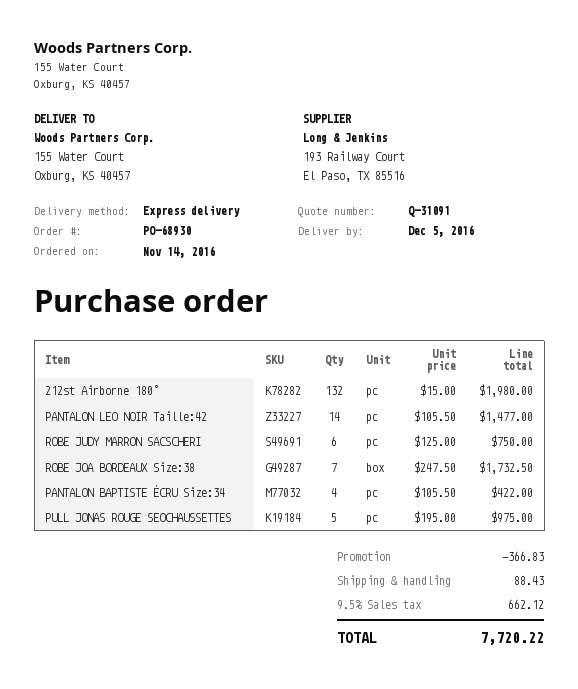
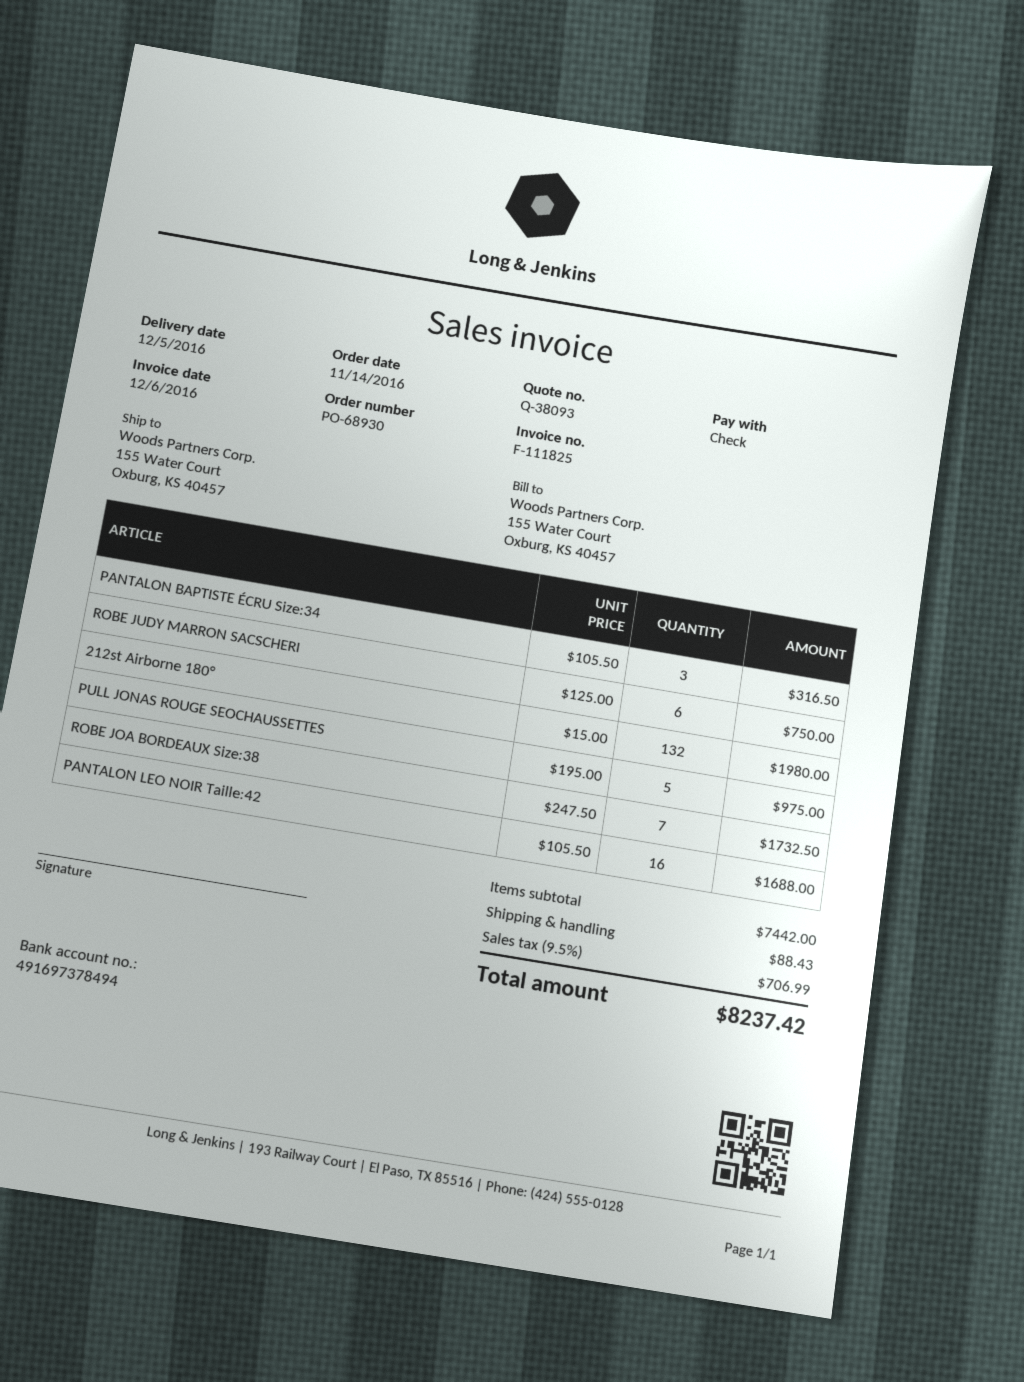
quote number: Q-31091 -> Q-38093
PANTALON LEO NOIR Taille:42: 14 x 105.50 = 1477.00 -> 16 x 105.50 = 1688.00
PANTALON BAPTISTE ÉCRU Size:34: 4 x 105.50 = 422.00 -> 3 x 105.50 = 316.50
discount: 366.83 -> none
tax: 9.5% = 662.12 -> 9.5% = 706.99
total: 7720.22 -> 8237.42

